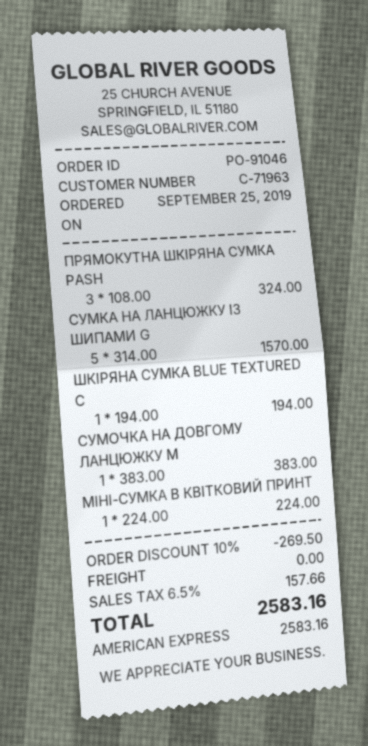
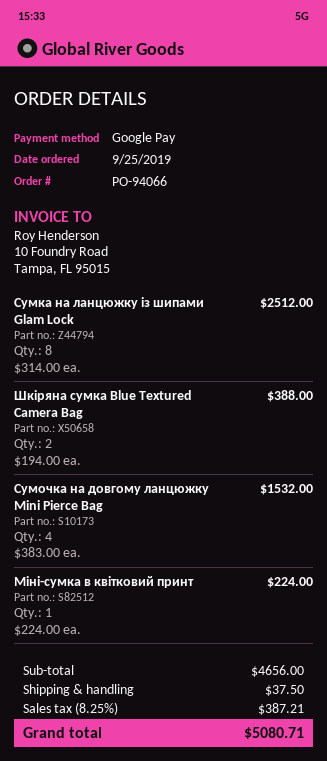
order number: PO-91046 -> PO-94066
payment method: American Express -> Google Pay
ПРЯМОКУТНА ШКІРЯНА СУМКА PASH: 3 x 108.00 = 324.00 -> none
СУМКА НА ЛАНЦЮЖКУ ІЗ ШИПАМИ G: 5 x 314.00 = 1570.00 -> 8 x 314.00 = 2512.00
ШКІРЯНА СУМКА BLUE TEXTURED C: 1 x 194.00 = 194.00 -> 2 x 194.00 = 388.00
СУМОЧКА НА ДОВГОМУ ЛАНЦЮЖКУ M: 1 x 383.00 = 383.00 -> 4 x 383.00 = 1532.00
discount: 10% = 269.50 -> none
shipping: 0.00 -> 37.50
tax: 6.5% = 157.66 -> 8.25% = 387.21
total: 2583.16 -> 5080.71

